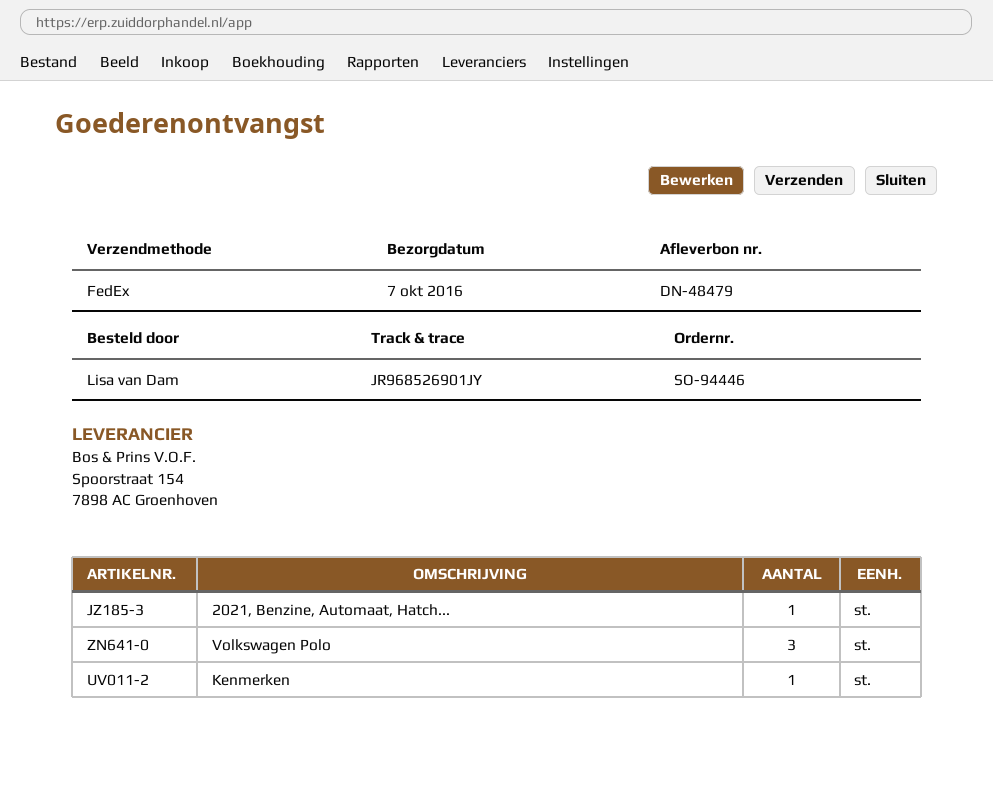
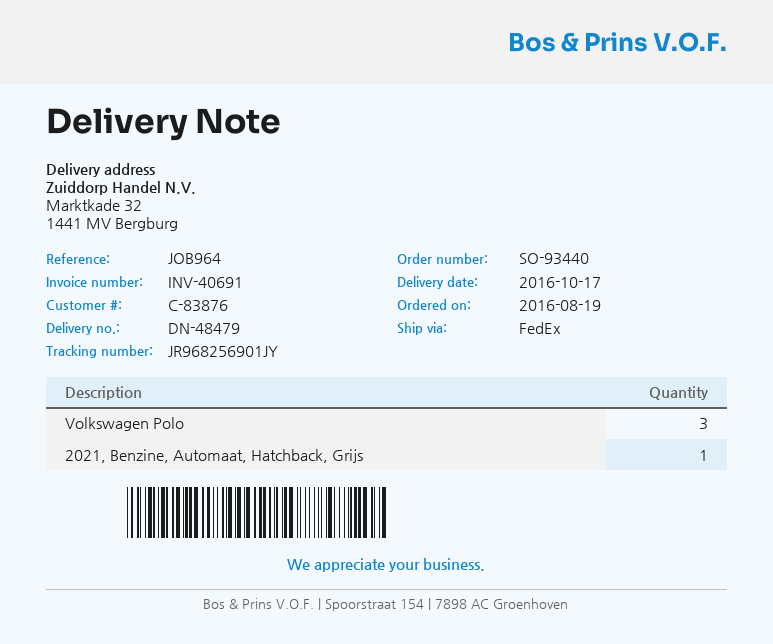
order number: SO-94446 -> SO-93440
delivery date: 2016-10-07 -> 2016-10-17
tracking number: JR968526901JY -> JR968256901JY
Kenmerken: 1 -> none

